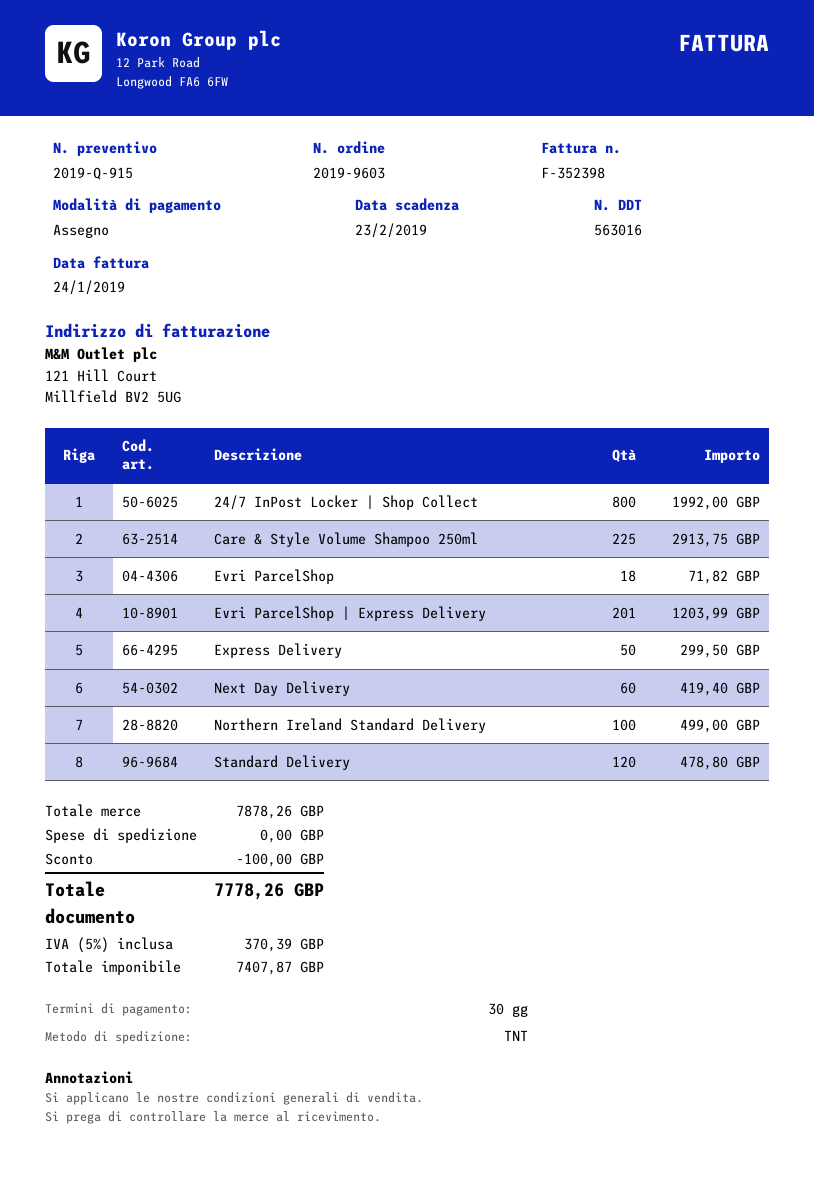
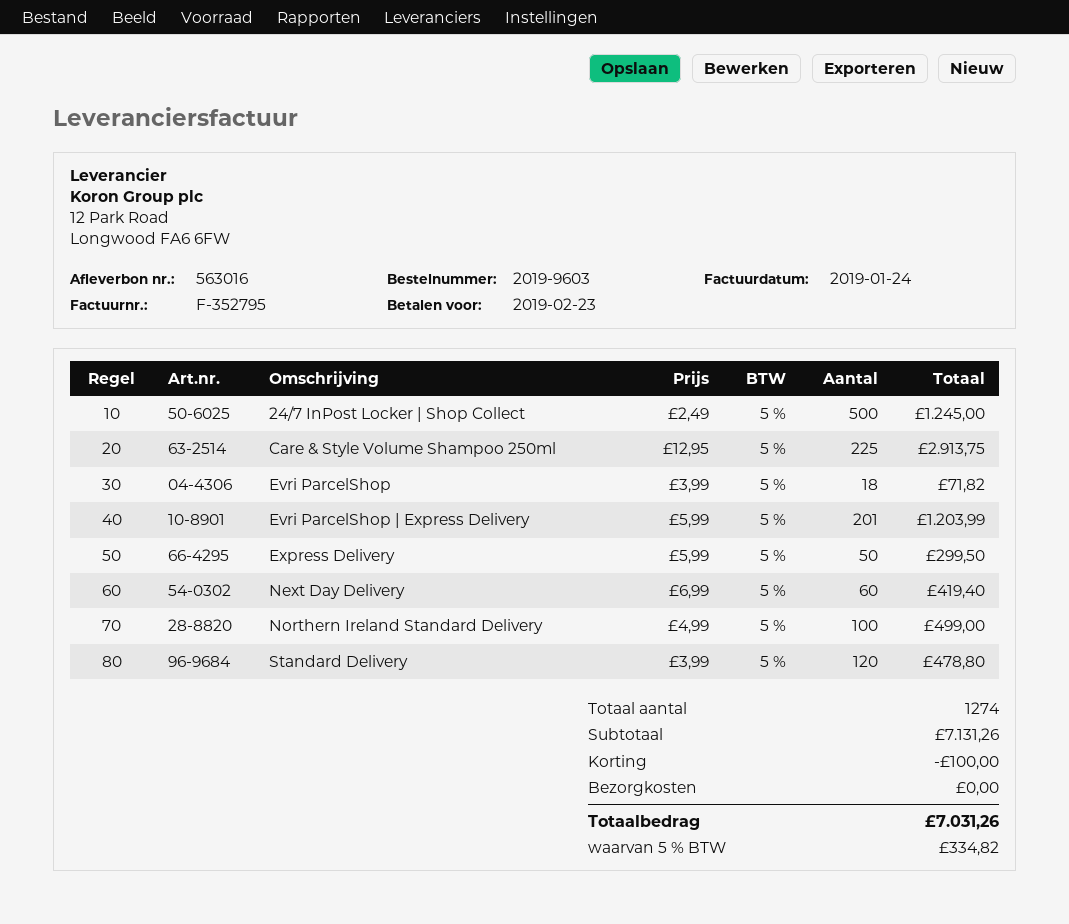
invoice number: F-352398 -> F-352795
24/7 InPost Locker | Shop Collect: 800 for 1992.00 -> 500 for 1245.00
subtotal: 7878.26 -> 7131.26
tax: 5% = 370.39 -> 5% = 334.82
total: 7778.26 -> 7031.26

